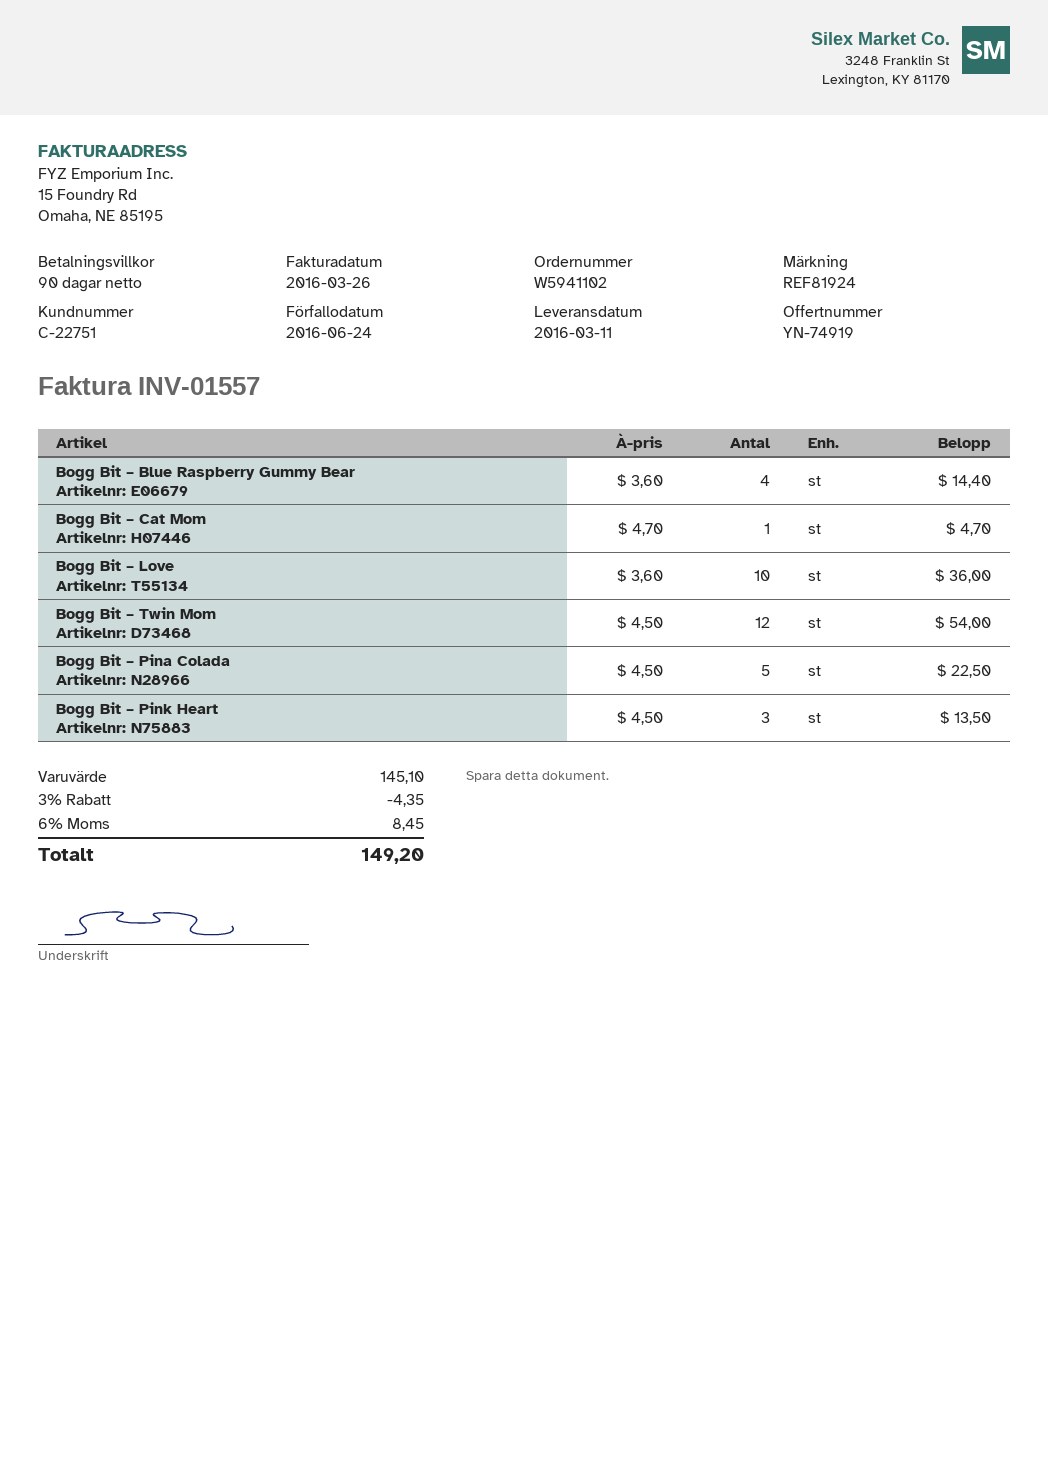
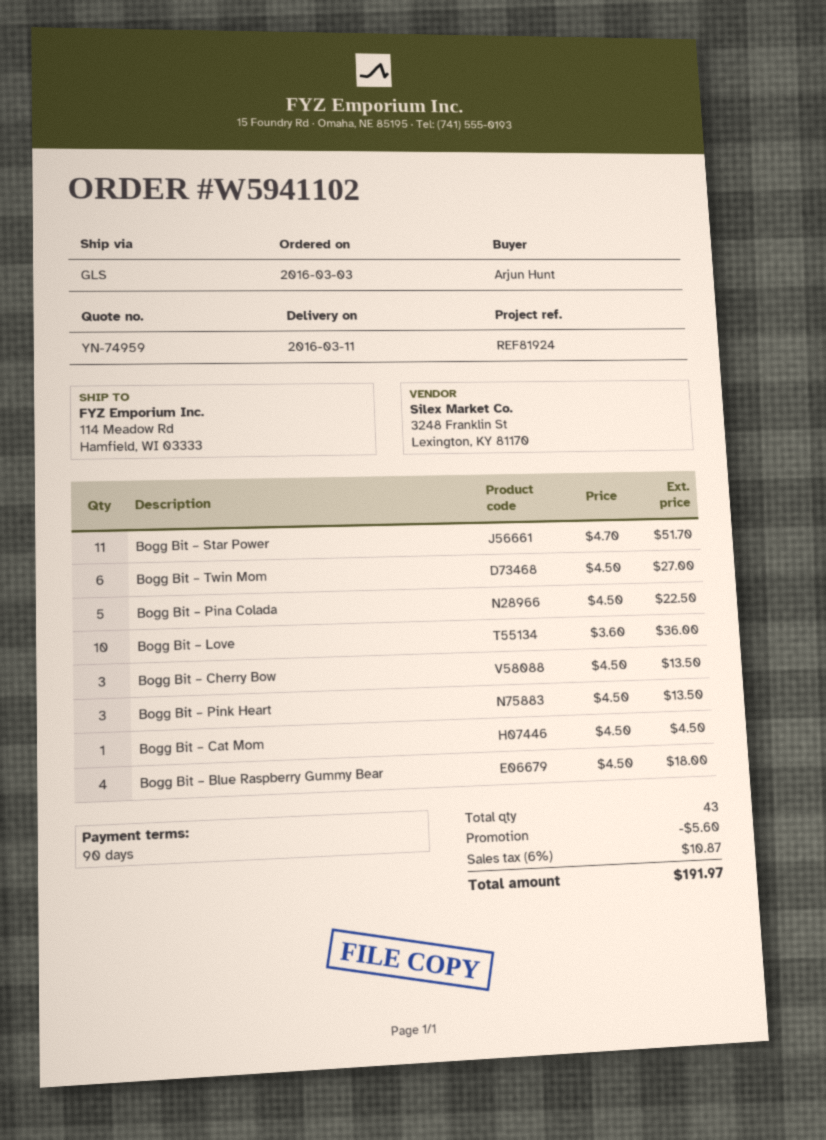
quote number: YN-74919 -> YN-74959
Bogg Bit – Blue Raspberry Gummy Bear: 4 x 3.60 = 14.40 -> 4 x 4.50 = 18.00
Bogg Bit – Cat Mom: 1 x 4.70 = 4.70 -> 1 x 4.50 = 4.50
Bogg Bit – Twin Mom: 12 x 4.50 = 54.00 -> 6 x 4.50 = 27.00
Bogg Bit – Star Power: none -> 11 x 4.70 = 51.70
Bogg Bit – Cherry Bow: none -> 3 x 4.50 = 13.50
discount: 4.35 -> 5.60
tax: 6% = 8.45 -> 6% = 10.87
total: 149.20 -> 191.97

